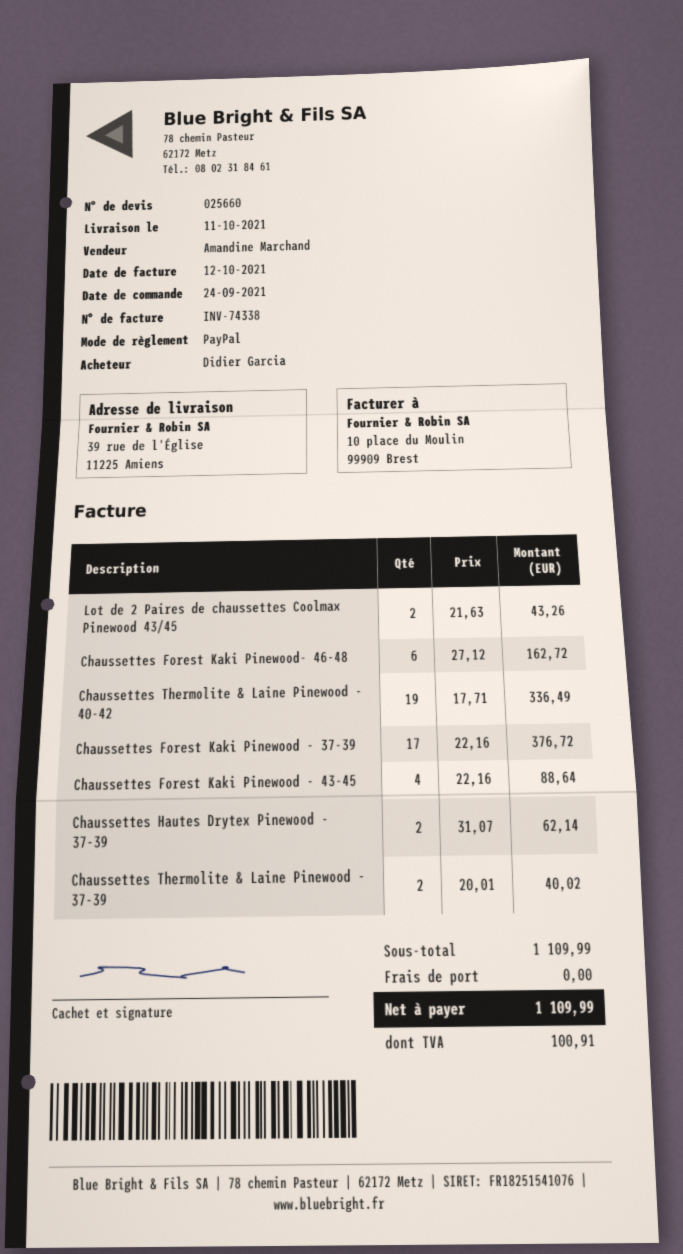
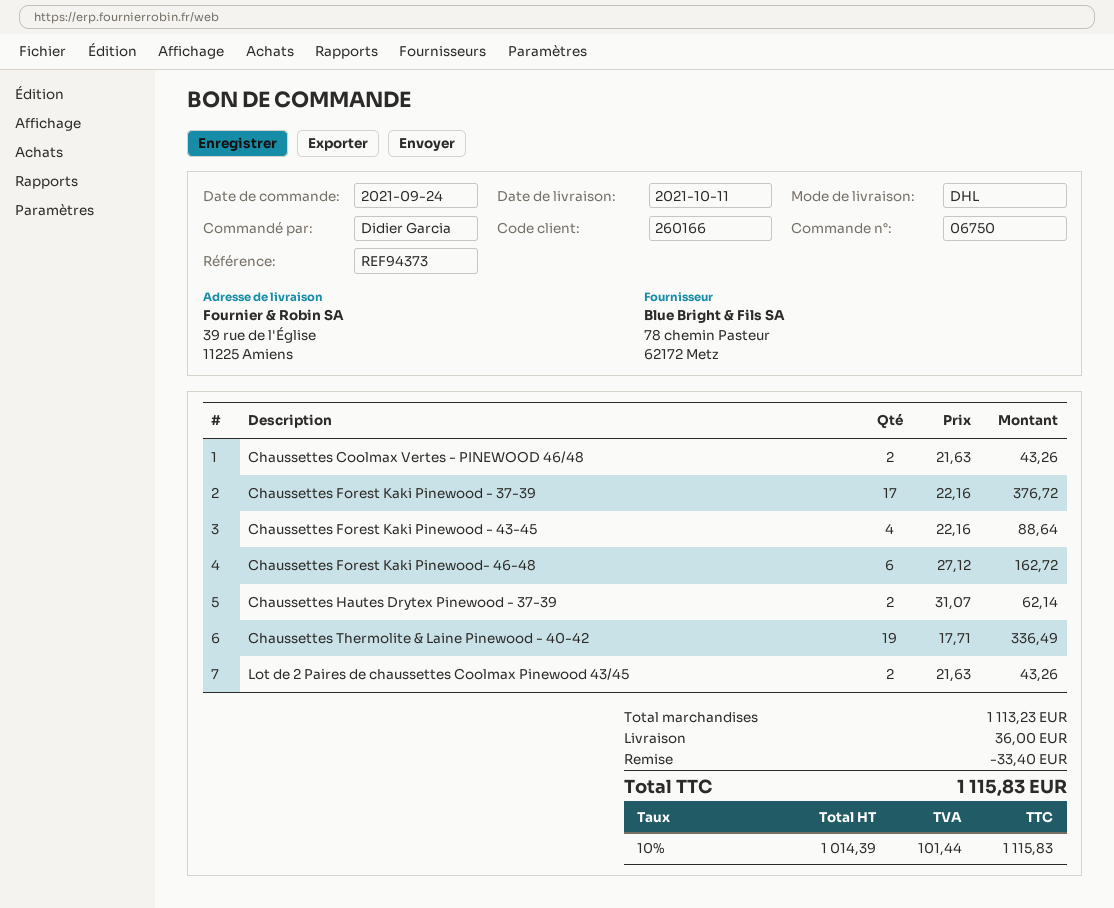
Chaussettes Thermolite & Laine Pinewood - 37-39: 2 x 20.01 = 40.02 -> none
Chaussettes Coolmax Vertes - PINEWOOD 46/48: none -> 2 x 21.63 = 43.26
subtotal: 1109.99 -> 1113.23
discount: none -> 33.40
shipping: 0.00 -> 36.00
tax: 100.91 -> 101.44
total: 1109.99 -> 1115.83

